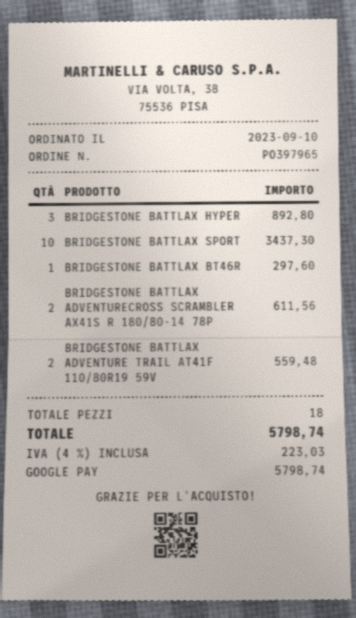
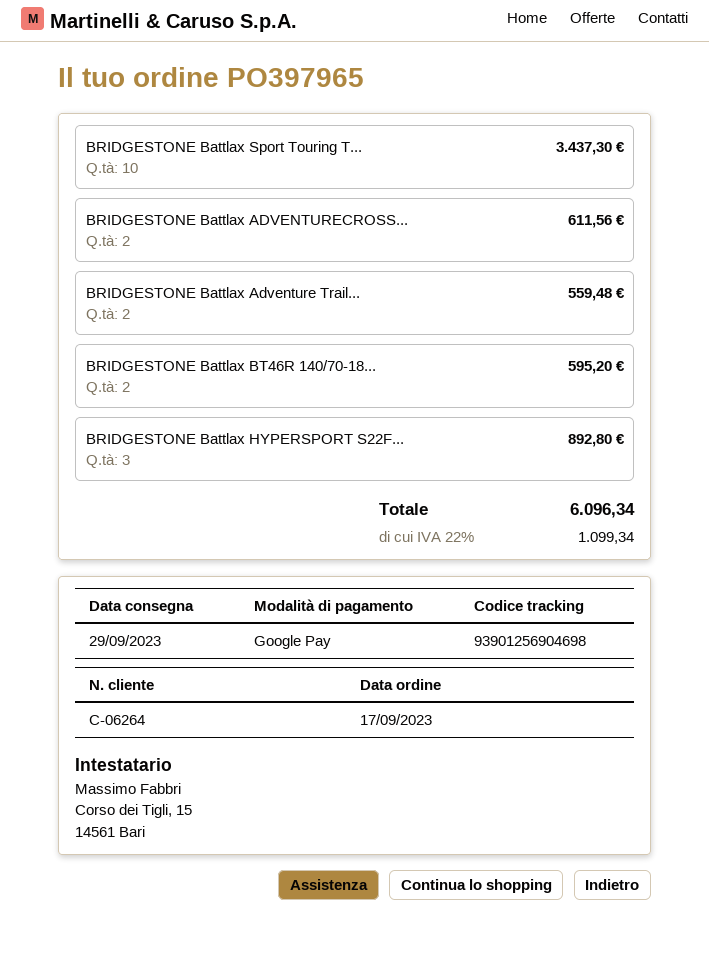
order date: 2023-09-10 -> 2023-09-17
BRIDGESTONE BATTLAX BT46R: 1 for 297.60 -> 2 for 595.20
tax: 4% = 223.03 -> 22% = 1099.34
total: 5798.74 -> 6096.34

